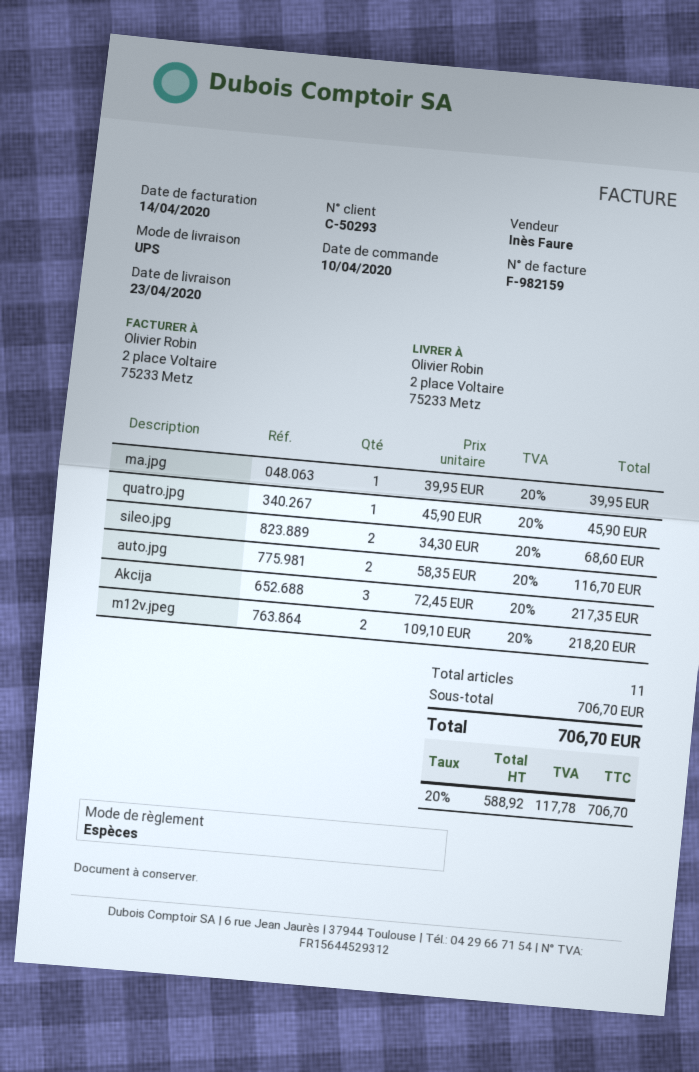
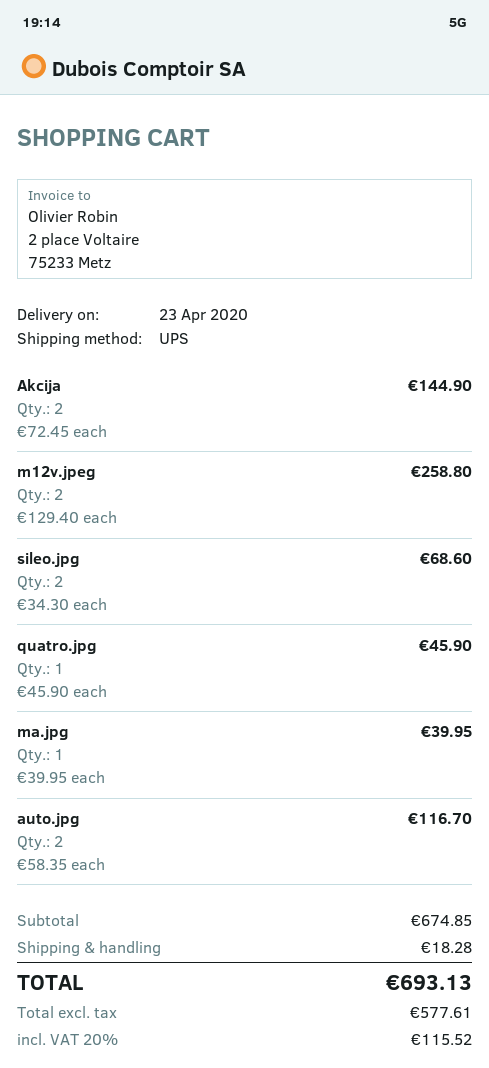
Akcija: 3 x 72.45 = 217.35 -> 2 x 72.45 = 144.90
m12v.jpeg: 2 x 109.10 = 218.20 -> 2 x 129.40 = 258.80
subtotal: 706.70 -> 674.85
shipping: none -> 18.28
net: 588.92 -> 577.61
tax: 20% = 117.78 -> 20% = 115.52
total: 706.70 -> 693.13

